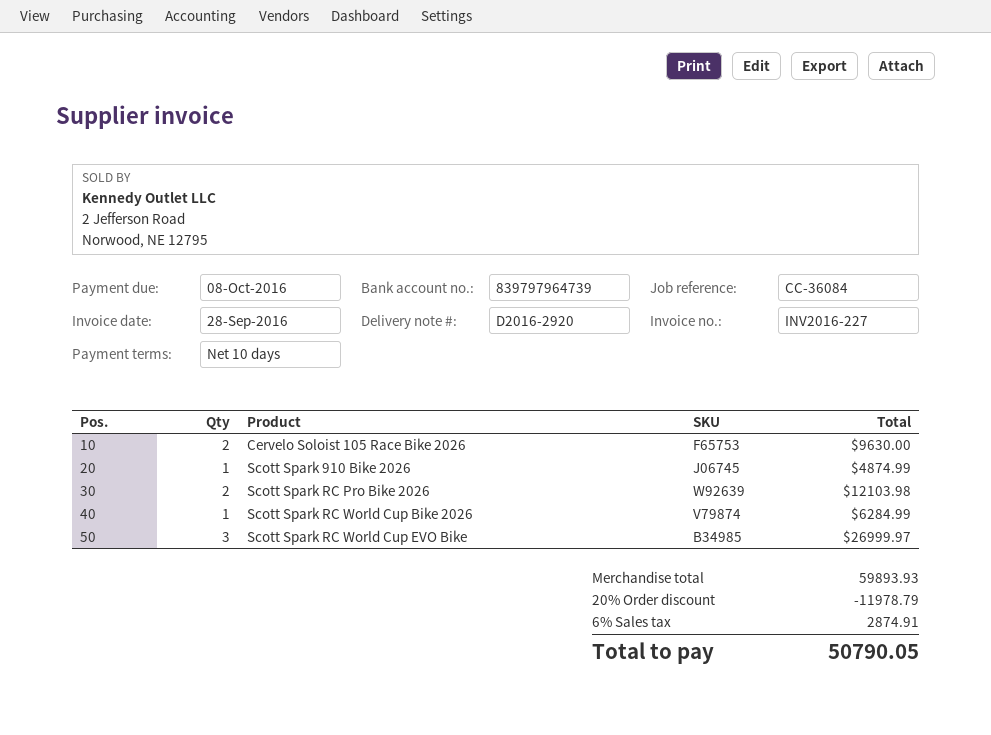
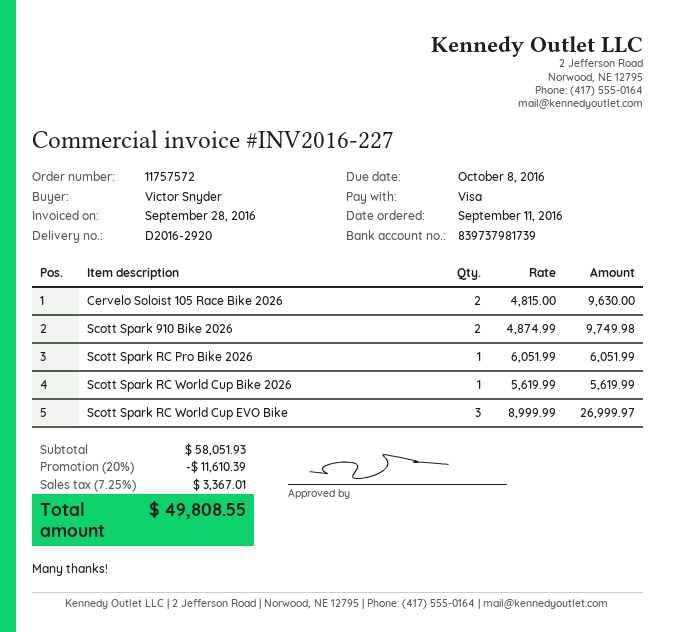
bank account: 839797964739 -> 839737981739
Scott Spark 910 Bike 2026: 1 for 4874.99 -> 2 for 9749.98
Scott Spark RC Pro Bike 2026: 2 for 12103.98 -> 1 for 6051.99
Scott Spark RC World Cup Bike 2026: 1 for 6284.99 -> 1 for 5619.99
subtotal: 59893.93 -> 58051.93
discount: 20% = 11978.79 -> 20% = 11610.39
tax: 6% = 2874.91 -> 7.25% = 3367.01
total: 50790.05 -> 49808.55

